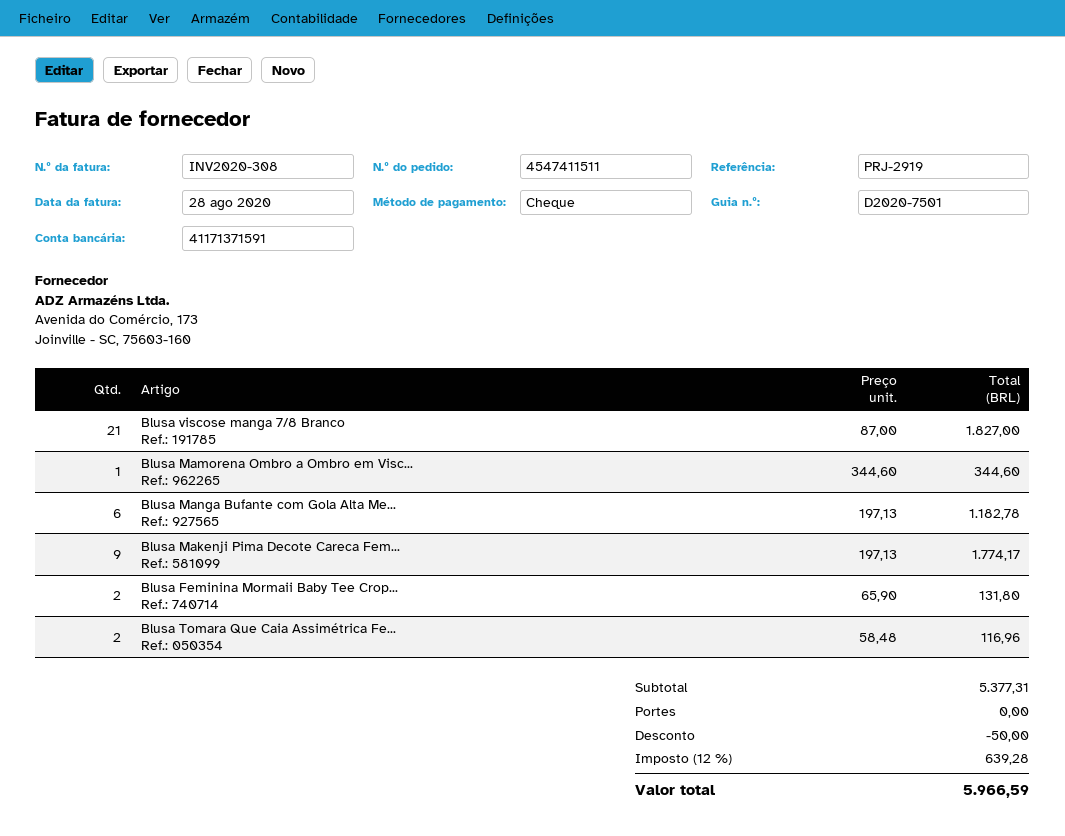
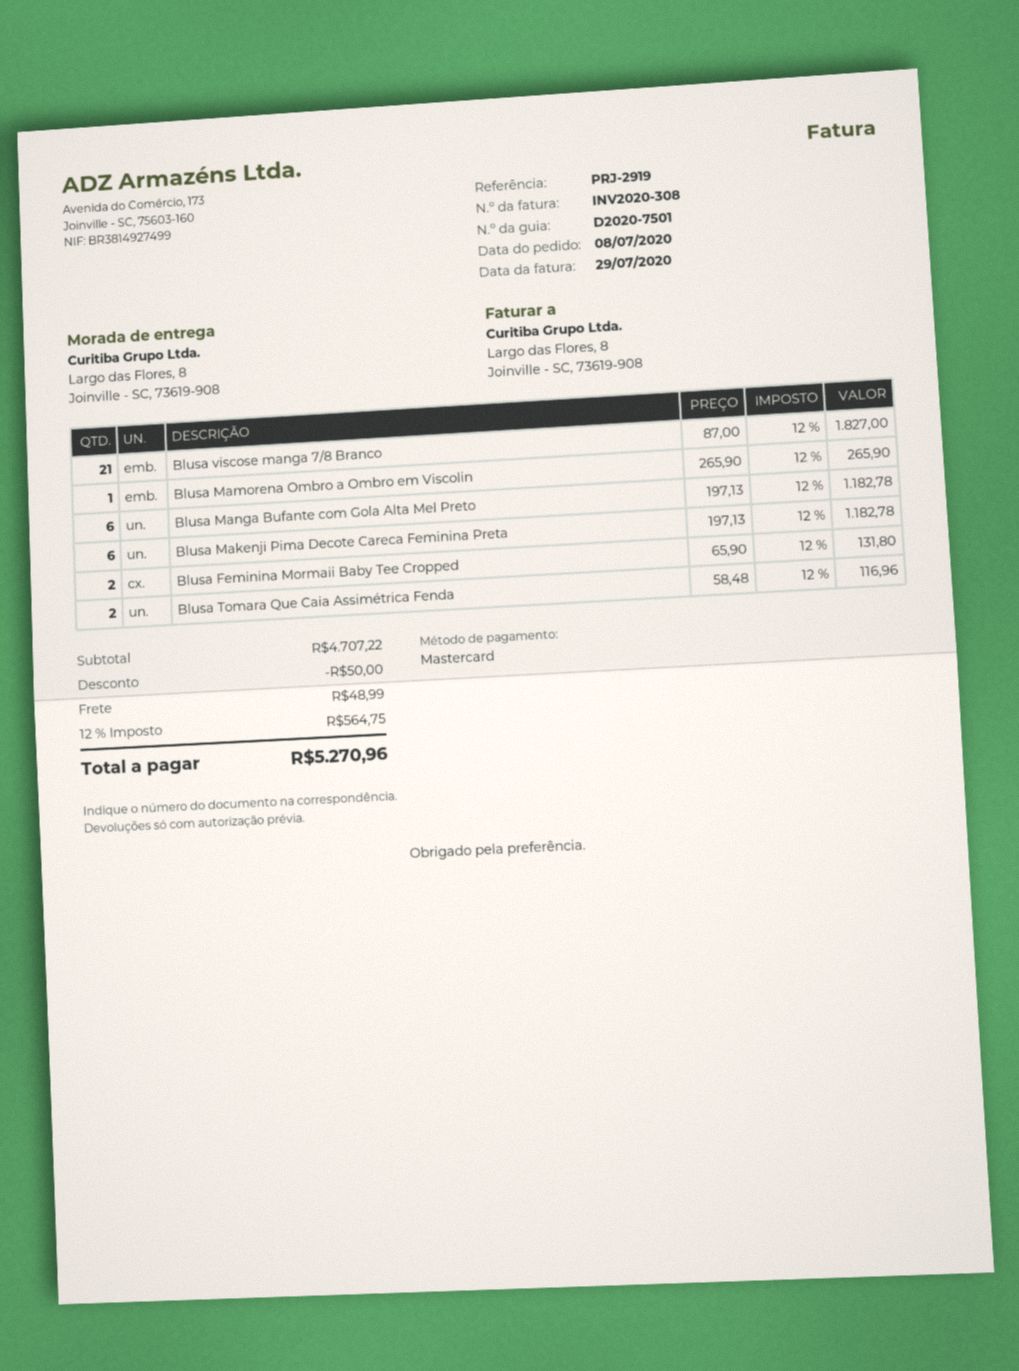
invoice date: 2020-08-28 -> 2020-07-29
payment method: cheque -> Mastercard
Blusa Mamorena Ombro a Ombro em Visc...: 1 x 344.60 = 344.60 -> 1 x 265.90 = 265.90
Blusa Makenji Pima Decote Careca Fem...: 9 x 197.13 = 1774.17 -> 6 x 197.13 = 1182.78
subtotal: 5377.31 -> 4707.22
shipping: 0.00 -> 48.99
tax: 12% = 639.28 -> 12% = 564.75
total: 5966.59 -> 5270.96

